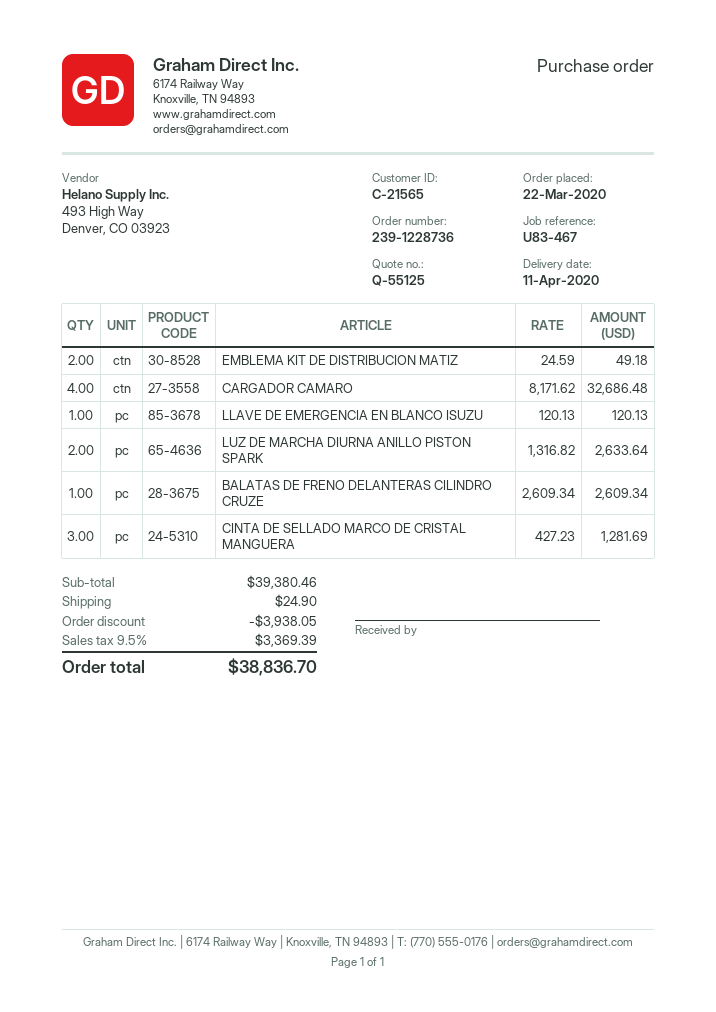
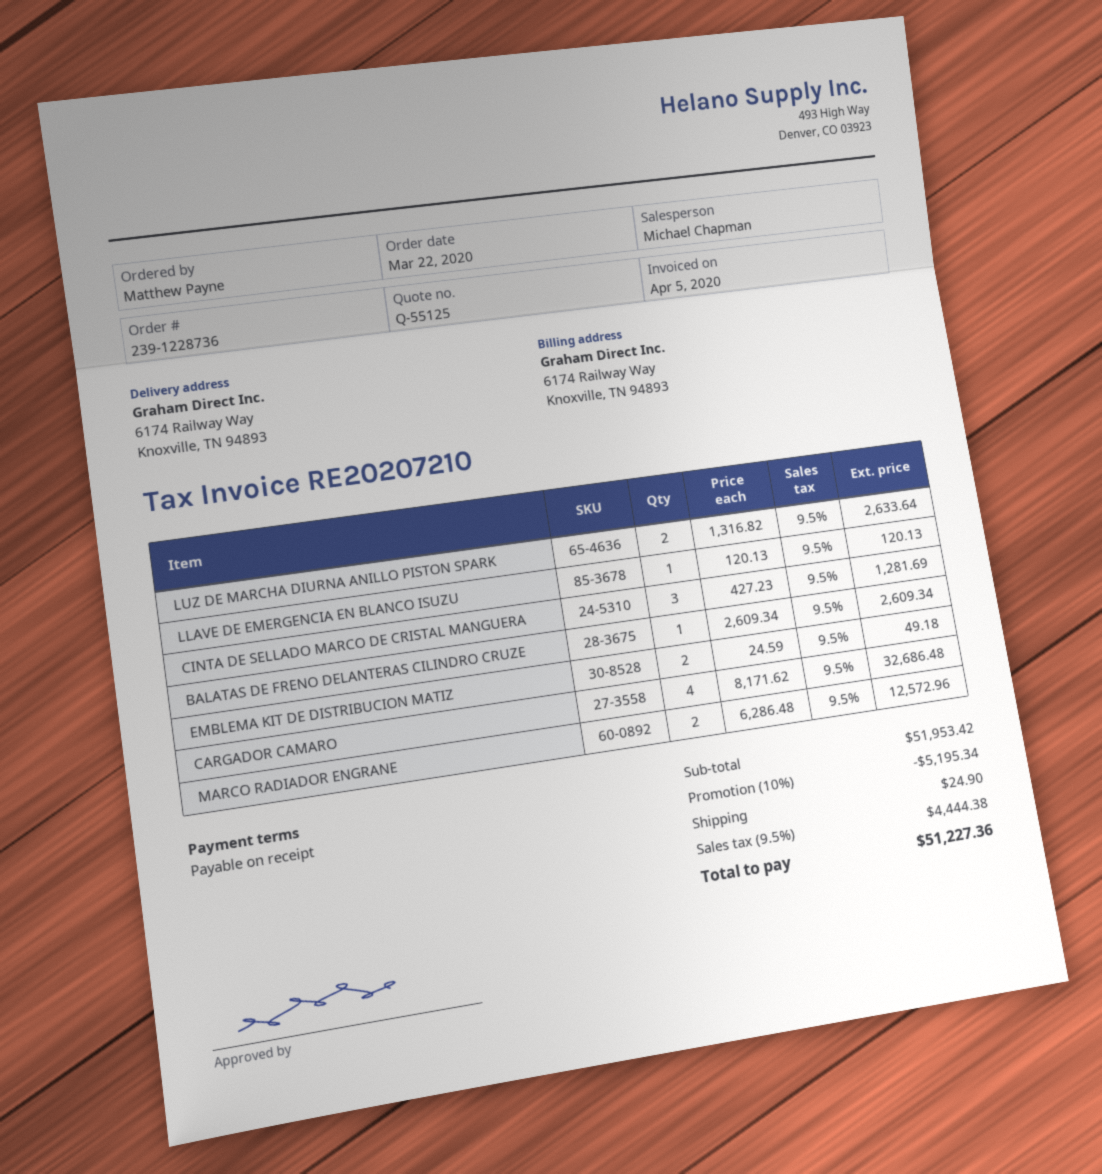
MARCO RADIADOR ENGRANE: none -> 2 x 6286.48 = 12572.96
subtotal: 39380.46 -> 51953.42
discount: 3938.05 -> 5195.34
tax: 9.5% = 3369.39 -> 9.5% = 4444.38
total: 38836.70 -> 51227.36

